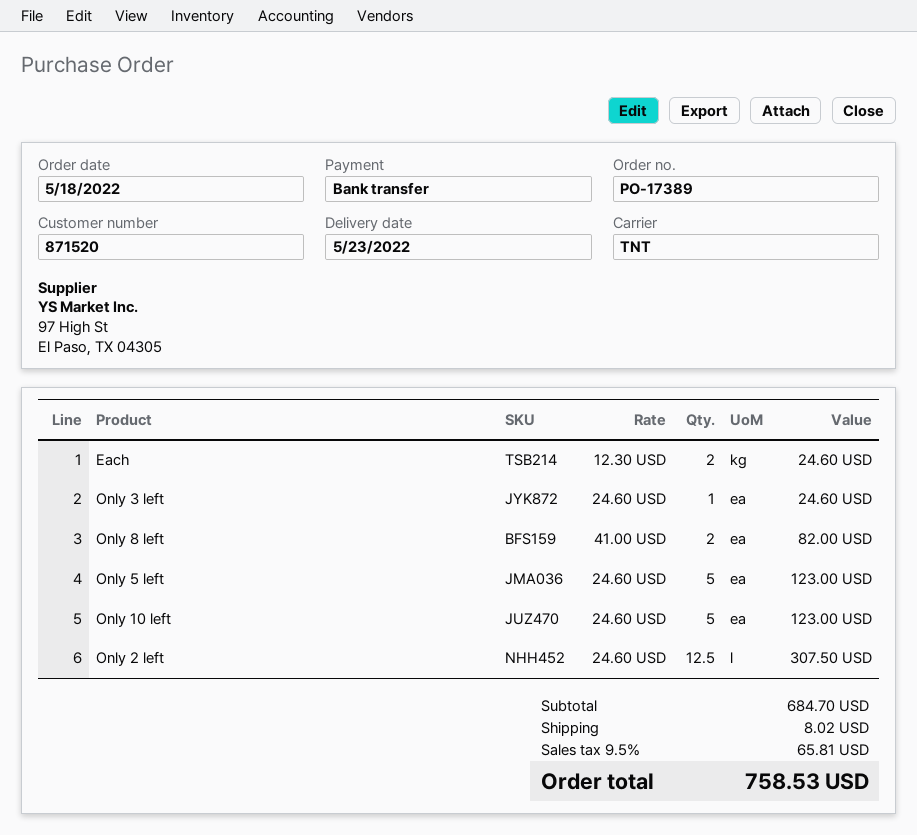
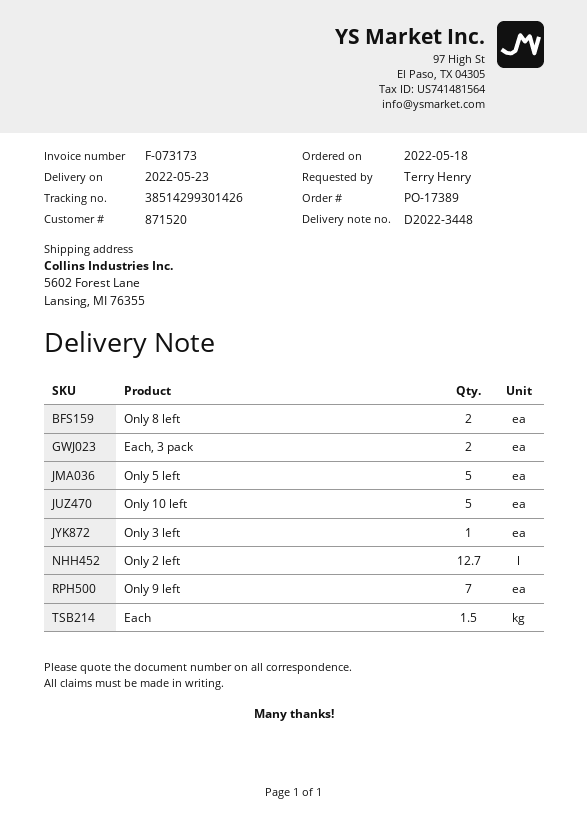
Each: 2 -> 1.5
Only 2 left: 12.5 -> 12.7
Each, 3 pack: none -> 2
Only 9 left: none -> 7

